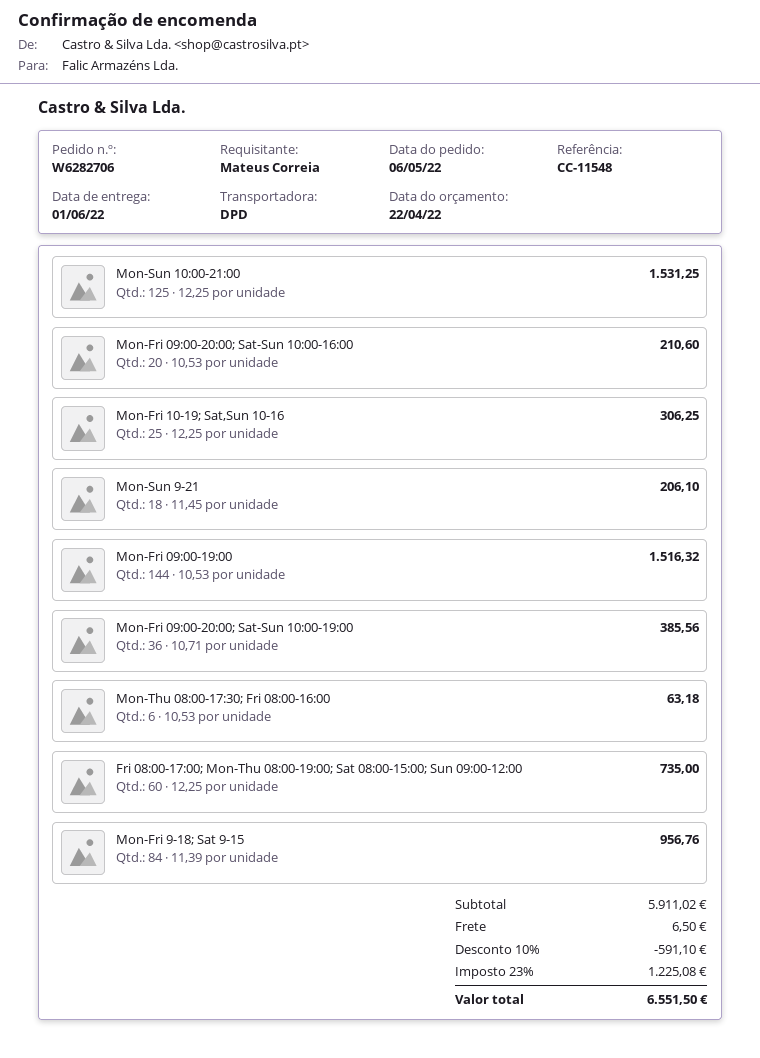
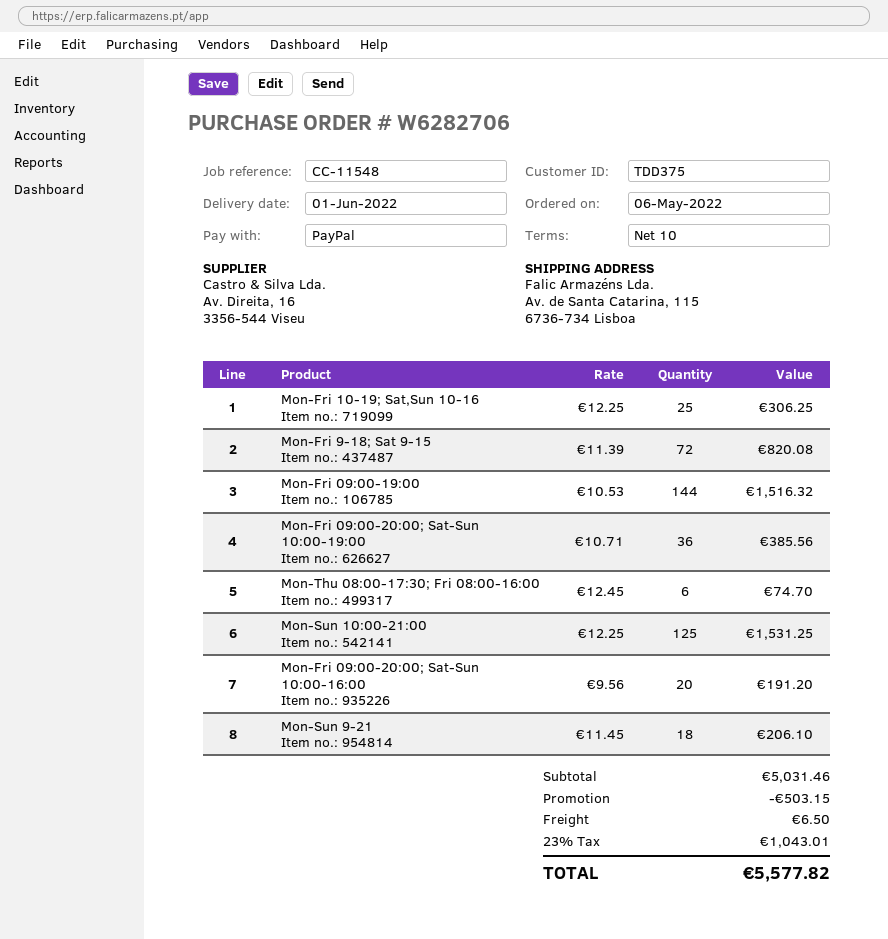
Mon-Fri 09:00-20:00; Sat-Sun 10:00-16:00: 20 x 10.53 = 210.60 -> 20 x 9.56 = 191.20
Mon-Thu 08:00-17:30; Fri 08:00-16:00: 6 x 10.53 = 63.18 -> 6 x 12.45 = 74.70
Fri 08:00-17:00; Mon-Thu 08:00-19:00; Sat 08:00-15:00; Sun 09:00-12:00: 60 x 12.25 = 735.00 -> none
Mon-Fri 9-18; Sat 9-15: 84 x 11.39 = 956.76 -> 72 x 11.39 = 820.08
subtotal: 5911.02 -> 5031.46
discount: 591.10 -> 503.15
tax: 23% = 1225.08 -> 23% = 1043.01
total: 6551.50 -> 5577.82

